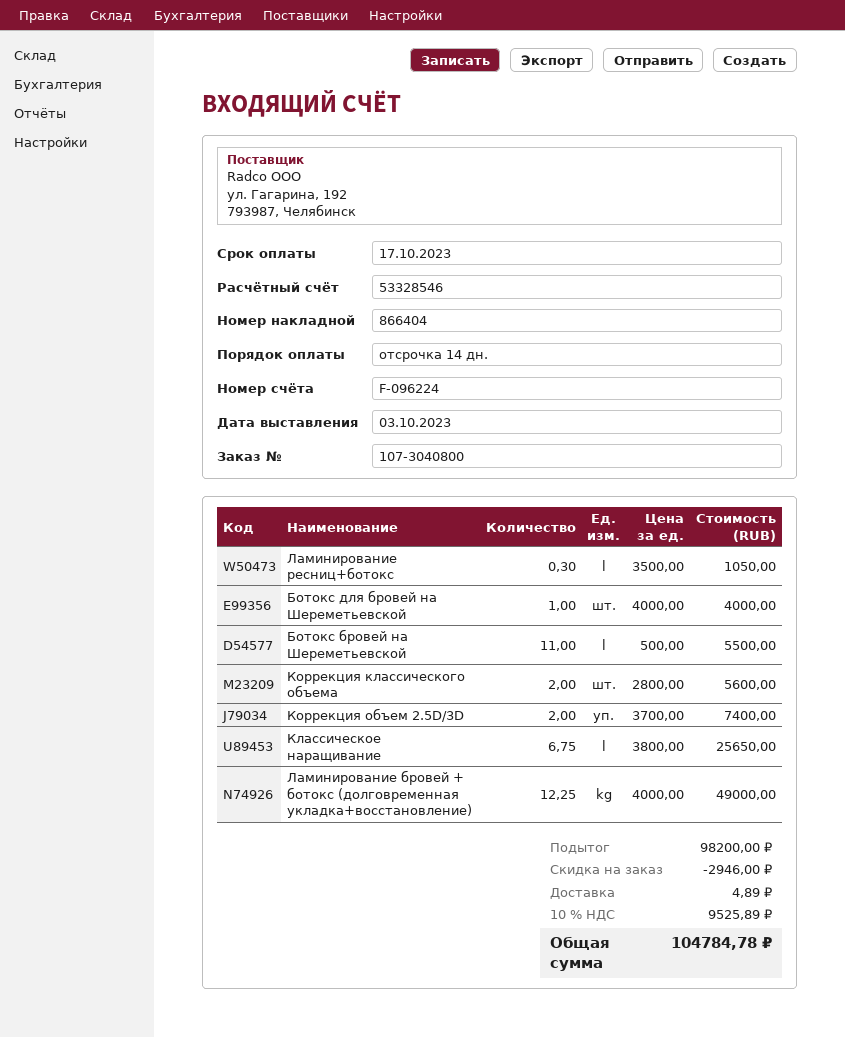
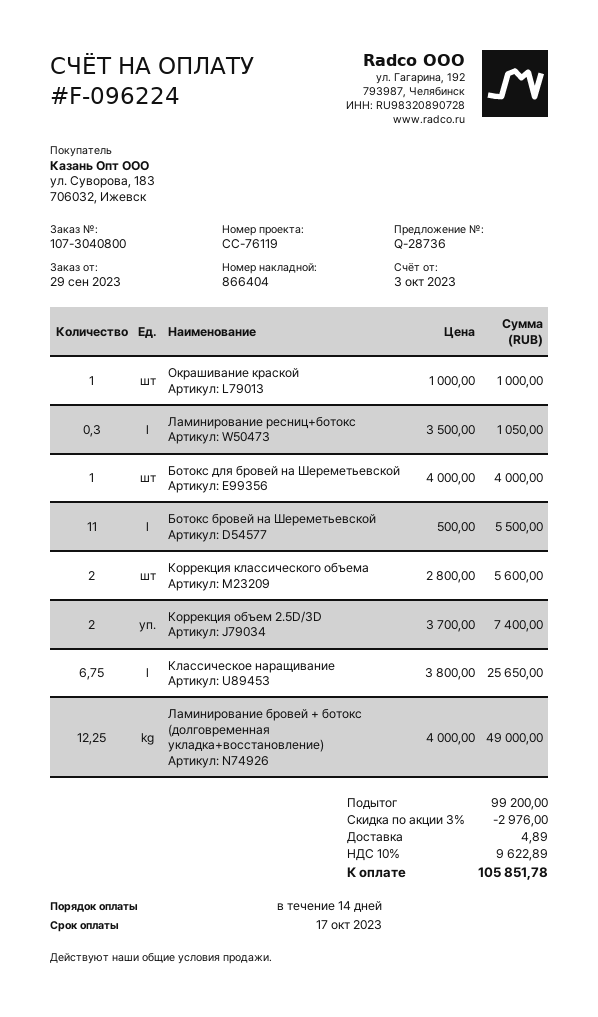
Окрашивание краской: none -> 1 x 1000.00 = 1000.00
subtotal: 98200.00 -> 99200.00
discount: 2946.00 -> 2976.00
tax: 10% = 9525.89 -> 10% = 9622.89
total: 104784.78 -> 105851.78

